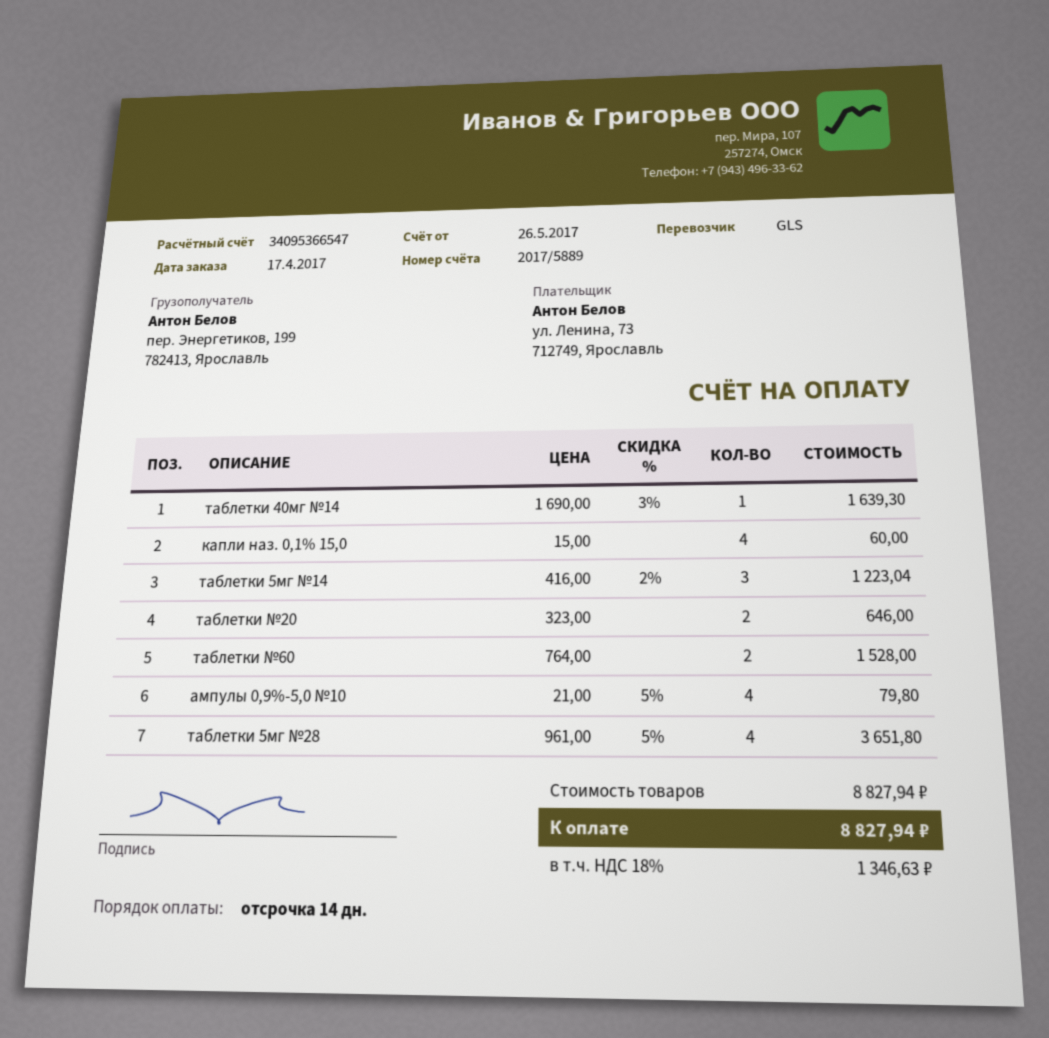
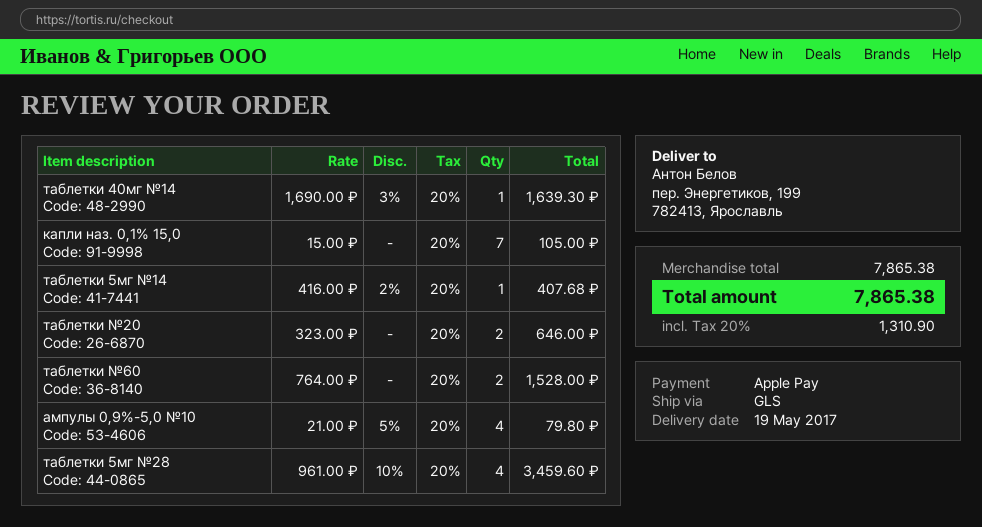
капли наз. 0,1% 15,0: 4 x 15.00 = 60.00 -> 7 x 15.00 = 105.00
таблетки 5мг №14: 3 x 416.00 - 2% = 1223.04 -> 1 x 416.00 - 2% = 407.68
таблетки 5мг №28: 4 x 961.00 - 5% = 3651.80 -> 4 x 961.00 - 10% = 3459.60
subtotal: 8827.94 -> 7865.38
tax: 18% = 1346.63 -> 20% = 1310.90
total: 8827.94 -> 7865.38

